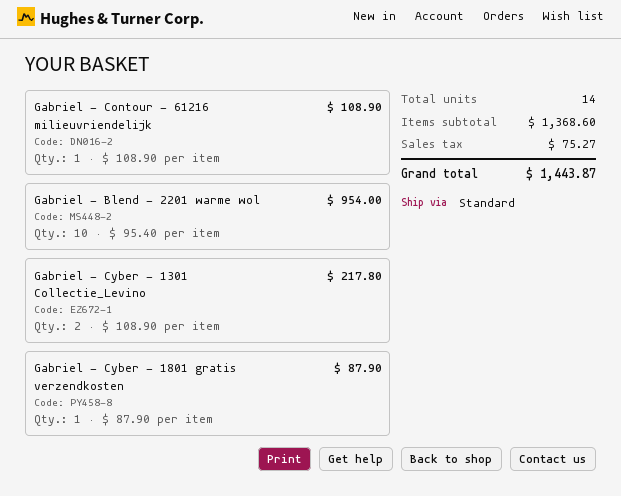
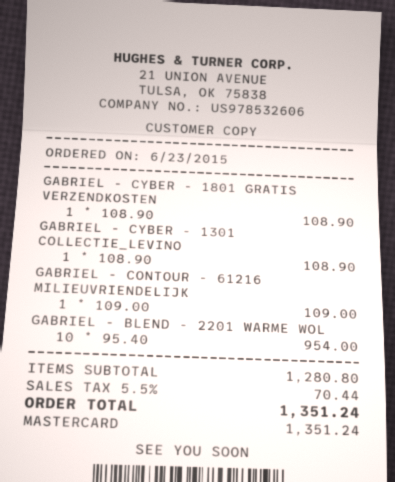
Gabriel - Contour - 61216 milieuvriendelijk: 1 x 108.90 = 108.90 -> 1 x 109.00 = 109.00
Gabriel - Cyber - 1301 Collectie_Levino: 2 x 108.90 = 217.80 -> 1 x 108.90 = 108.90
Gabriel - Cyber - 1801 gratis verzendkosten: 1 x 87.90 = 87.90 -> 1 x 108.90 = 108.90
subtotal: 1368.60 -> 1280.80
tax: 75.27 -> 70.44
total: 1443.87 -> 1351.24

